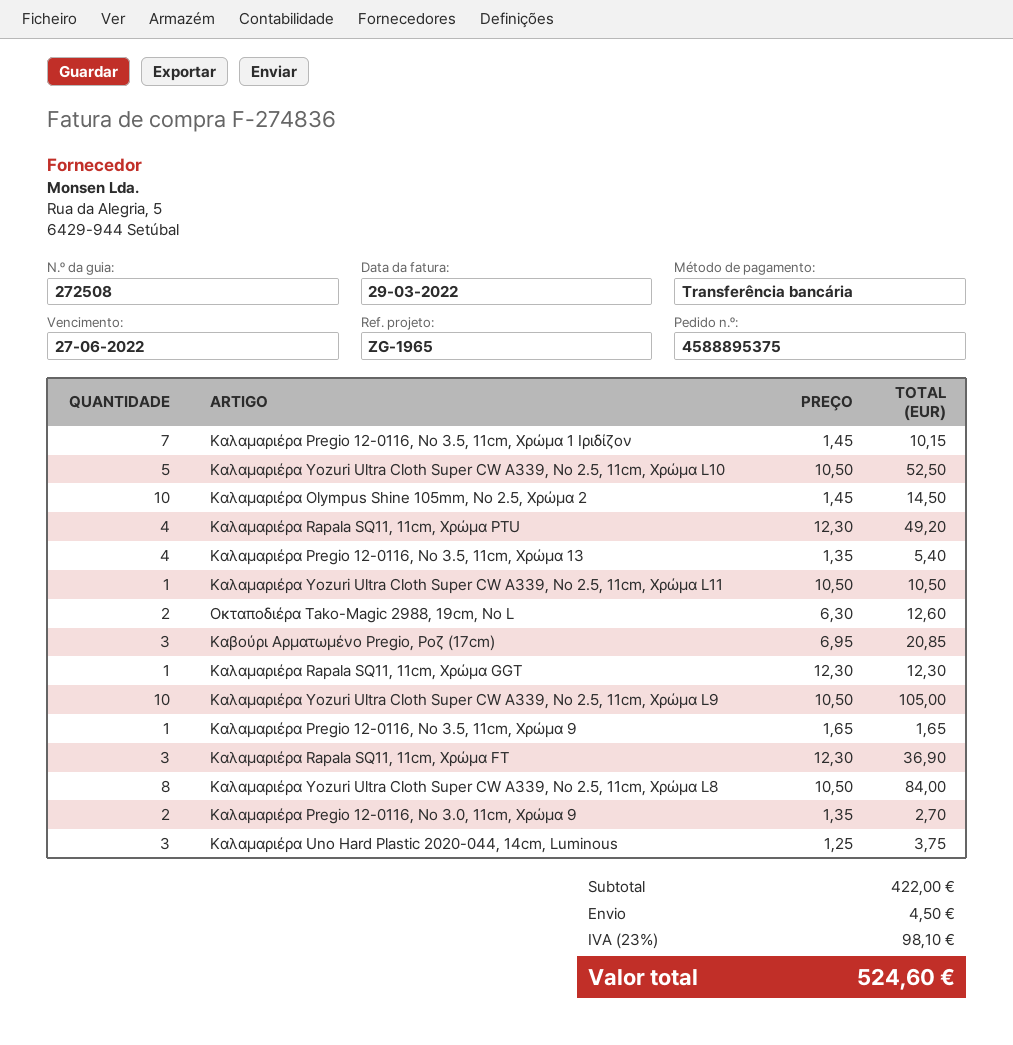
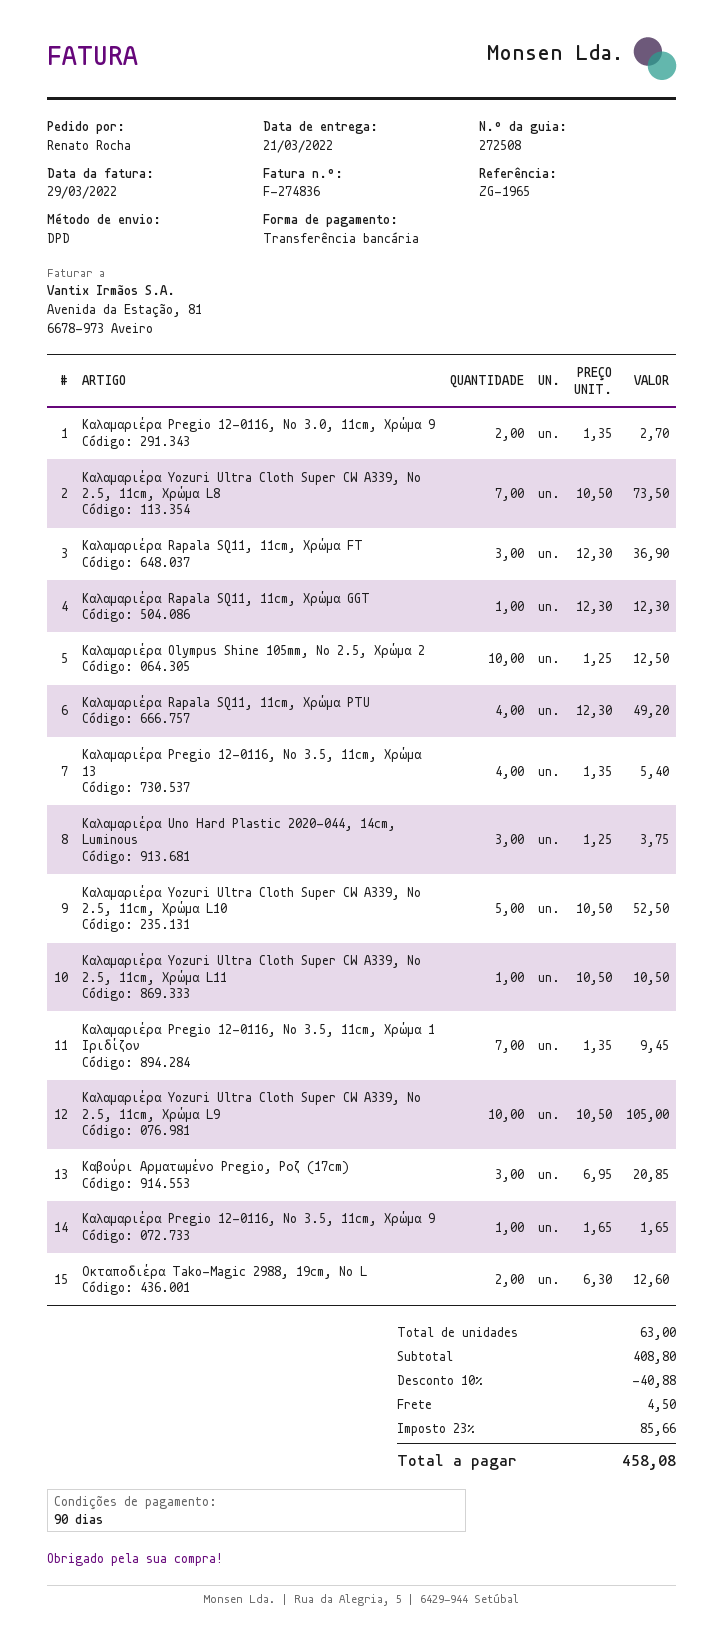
Καλαμαριέρα Pregio 12-0116, No 3.5, 11cm, Χρώμα 1 Ιριδίζον: 7 x 1.45 = 10.15 -> 7 x 1.35 = 9.45
Καλαμαριέρα Olympus Shine 105mm, No 2.5, Χρώμα 2: 10 x 1.45 = 14.50 -> 10 x 1.25 = 12.50
Καλαμαριέρα Yozuri Ultra Cloth Super CW A339, No 2.5, 11cm, Χρώμα L8: 8 x 10.50 = 84.00 -> 7 x 10.50 = 73.50
subtotal: 422.00 -> 408.80
discount: none -> 10% = 40.88
tax: 23% = 98.10 -> 23% = 85.66
total: 524.60 -> 458.08

